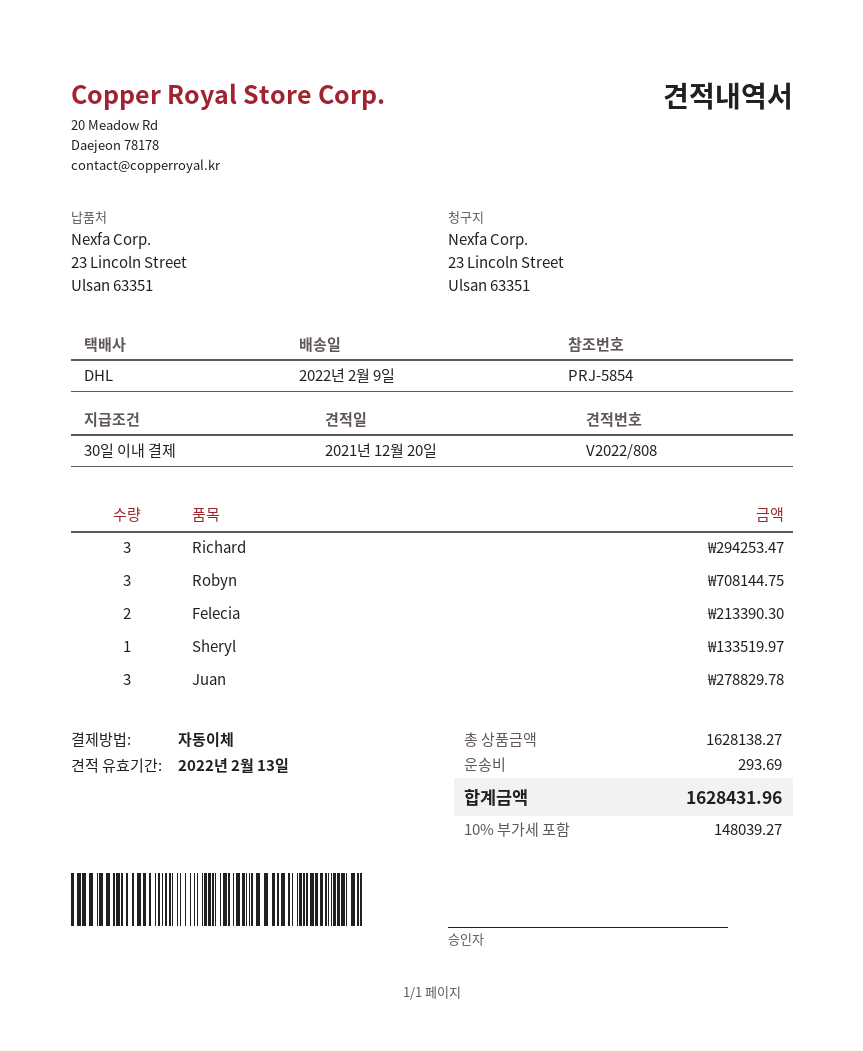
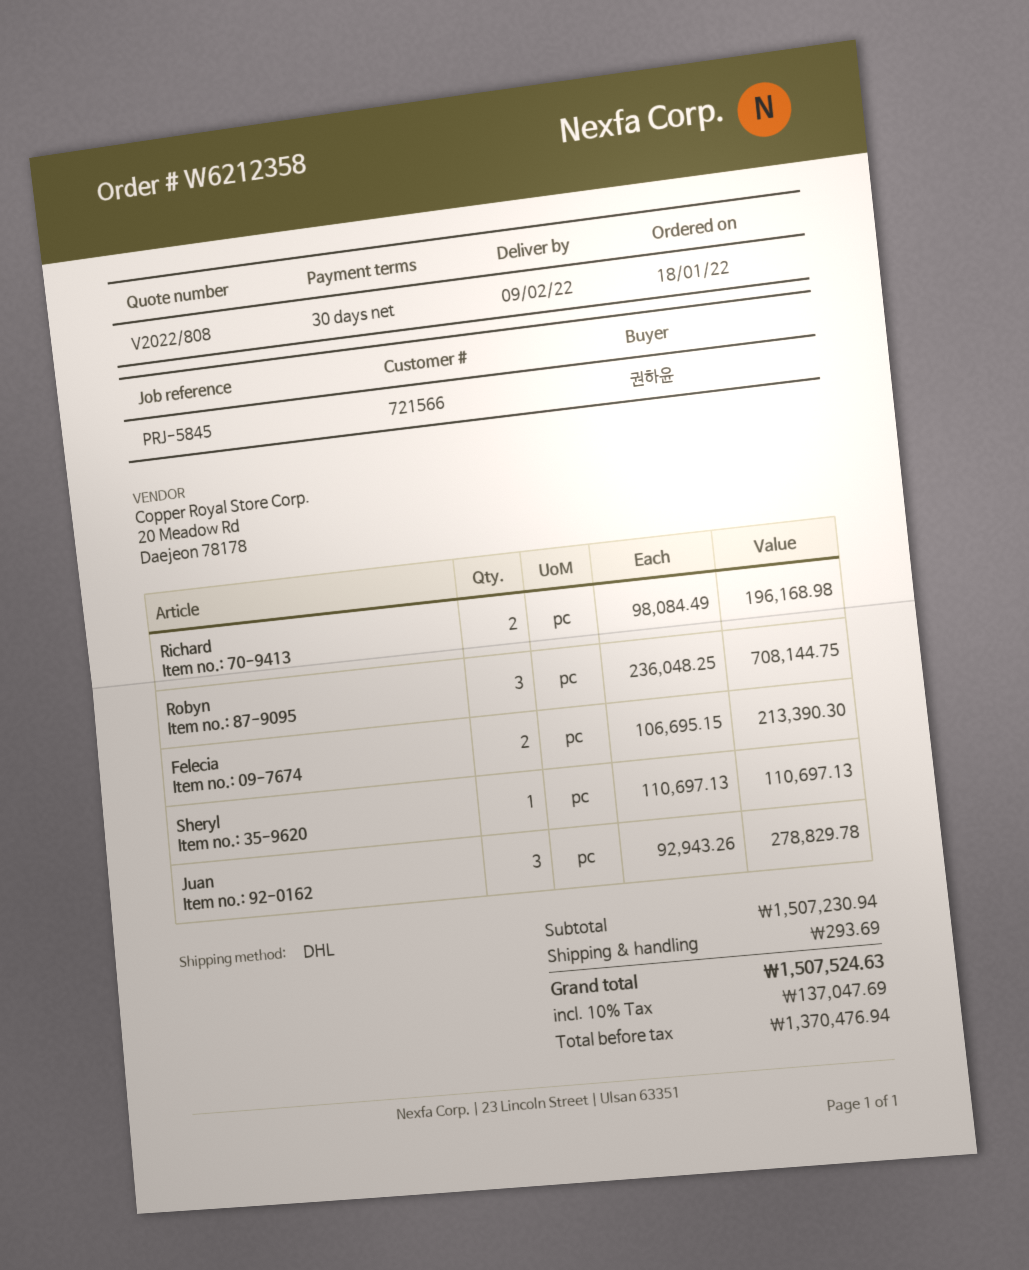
reference: PRJ-5854 -> PRJ-5845
Richard: 3 for 294253.47 -> 2 for 196168.98
Sheryl: 1 for 133519.97 -> 1 for 110697.13
subtotal: 1628138.27 -> 1507230.94
tax: 10% = 148039.27 -> 10% = 137047.69
total: 1628431.96 -> 1507524.63

